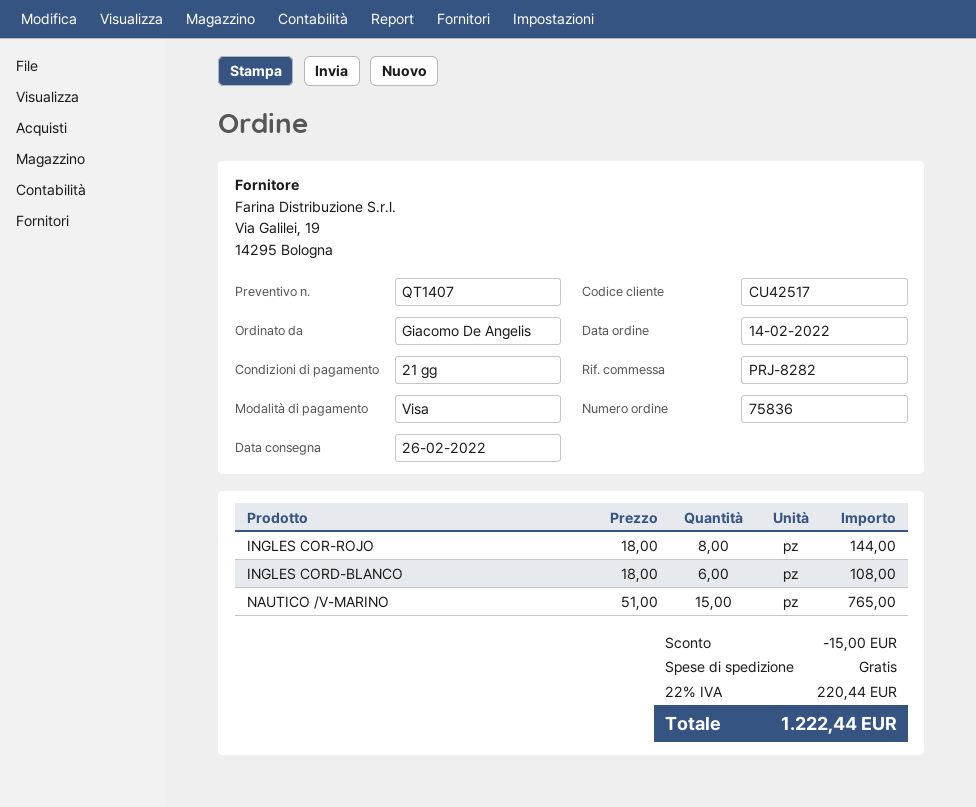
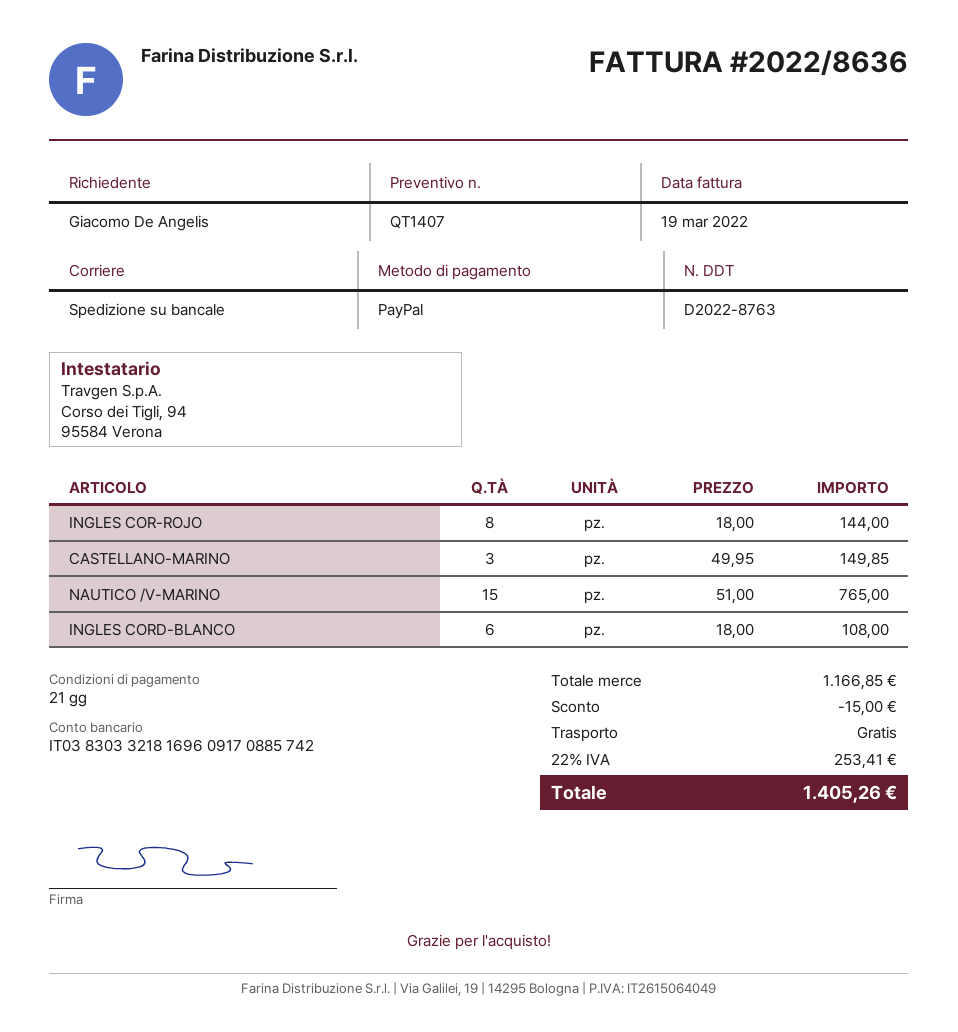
payment method: Visa -> PayPal
CASTELLANO-MARINO: none -> 3 x 49.95 = 149.85
tax: 22% = 220.44 -> 22% = 253.41
total: 1222.44 -> 1405.26

